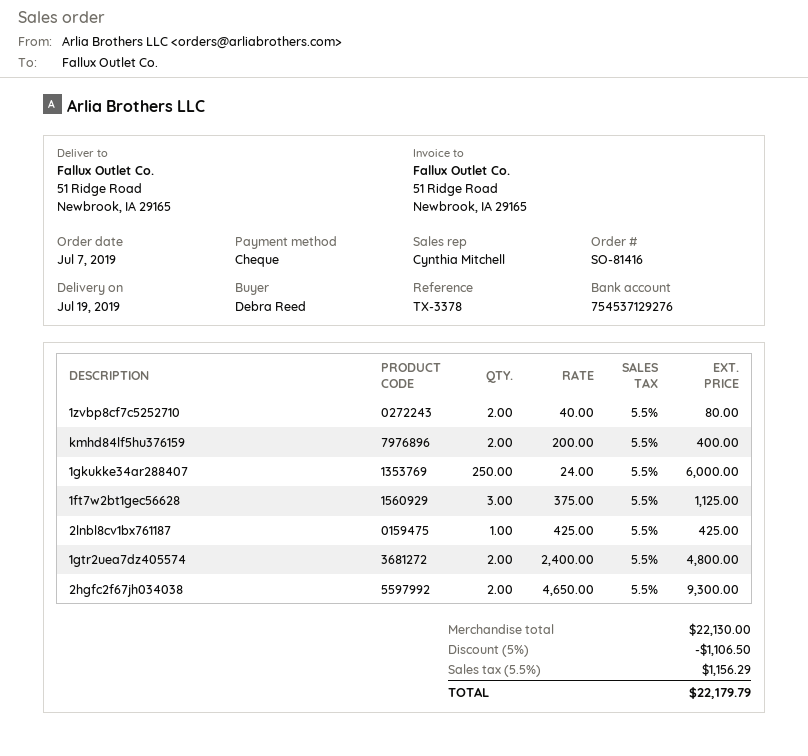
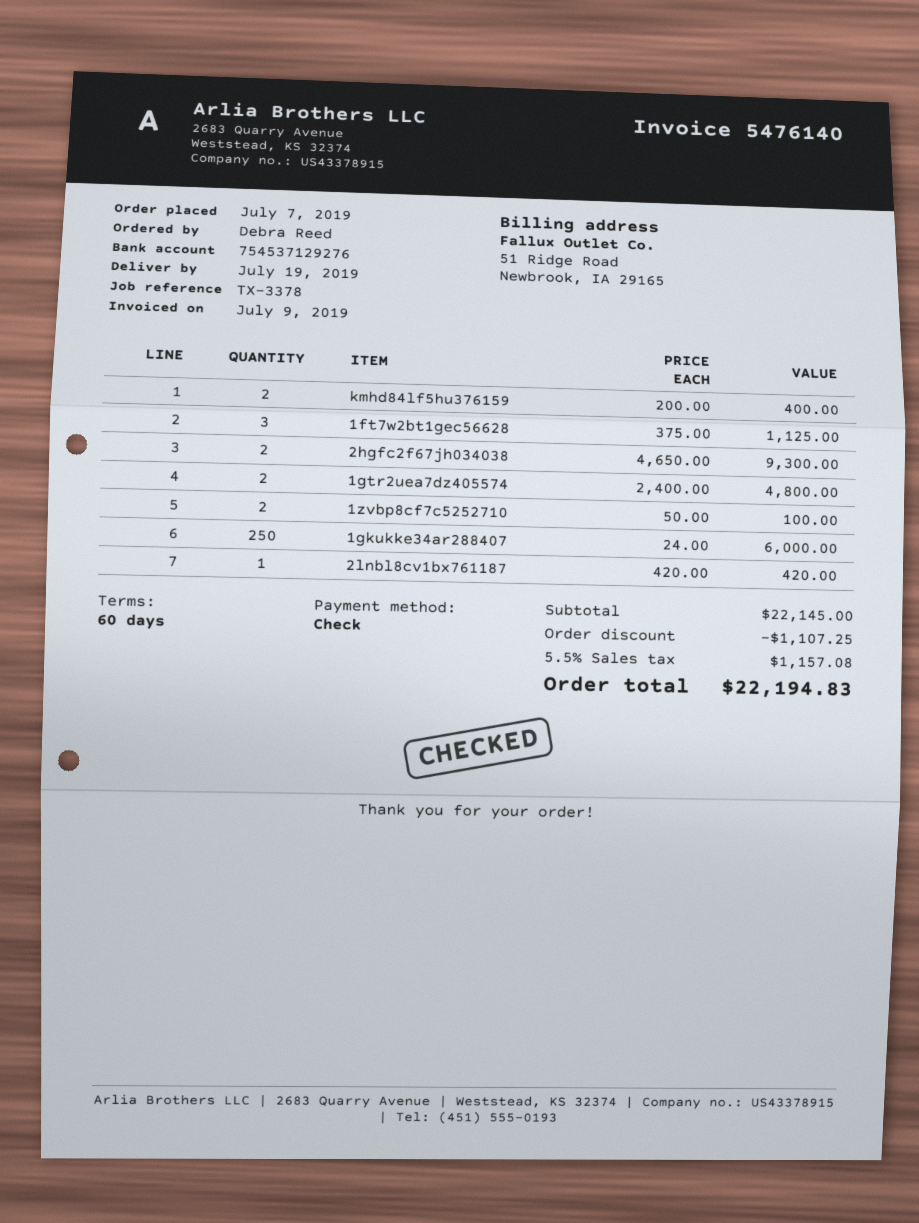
1zvbp8cf7c5252710: 2 x 40.00 = 80.00 -> 2 x 50.00 = 100.00
2lnbl8cv1bx761187: 1 x 425.00 = 425.00 -> 1 x 420.00 = 420.00
subtotal: 22130.00 -> 22145.00
discount: 1106.50 -> 1107.25
tax: 5.5% = 1156.29 -> 5.5% = 1157.08
total: 22179.79 -> 22194.83

